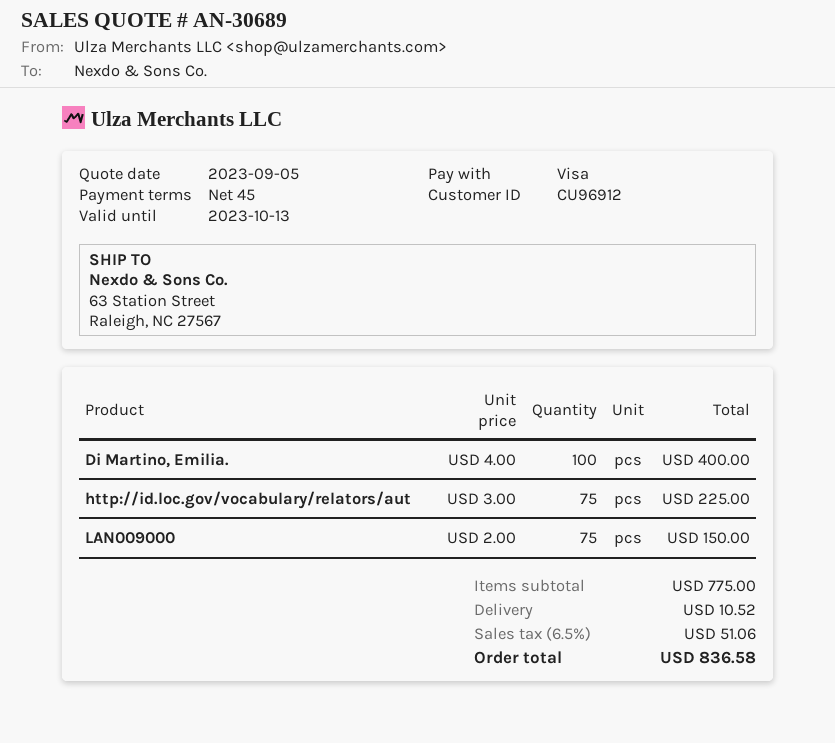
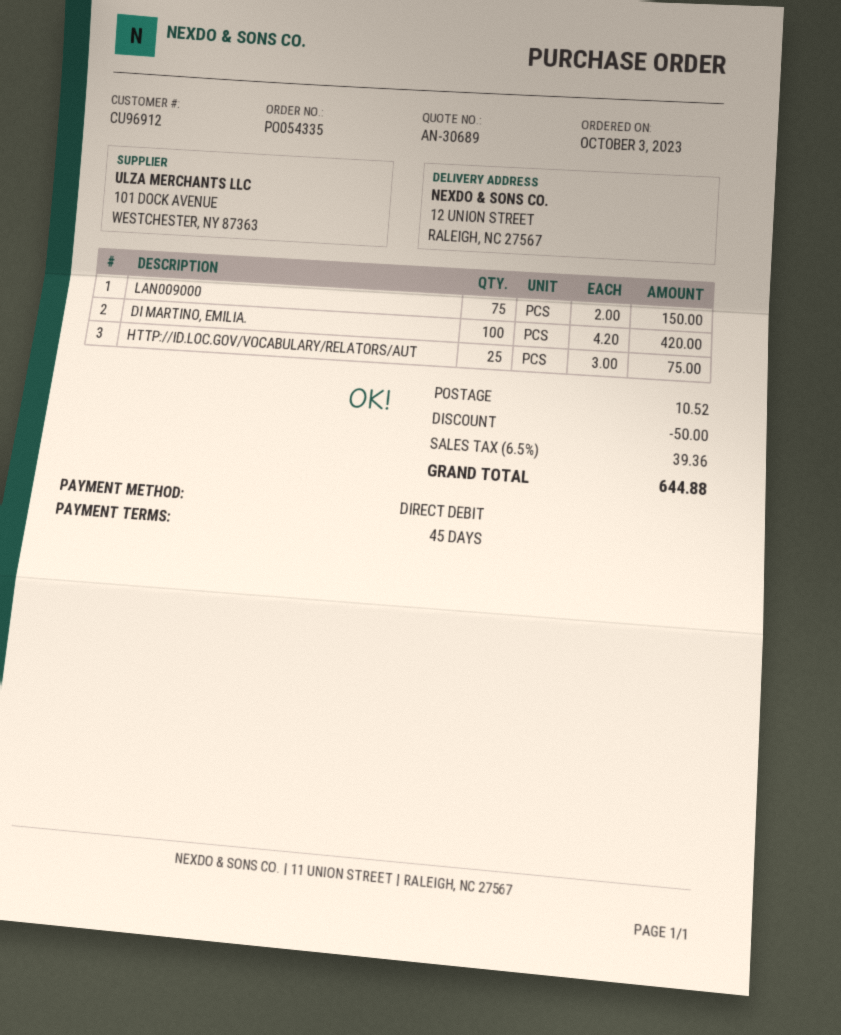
payment method: Visa -> direct debit
ship to: 63 Station Street, Raleigh, NC 27567 -> 12 UNION STREET, RALEIGH, NC 27567
Di Martino, Emilia.: 100 x 4.00 = 400.00 -> 100 x 4.20 = 420.00
http://id.loc.gov/vocabulary/relators/aut: 75 x 3.00 = 225.00 -> 25 x 3.00 = 75.00
discount: none -> 50.00
tax: 6.5% = 51.06 -> 6.5% = 39.36
total: 836.58 -> 644.88

